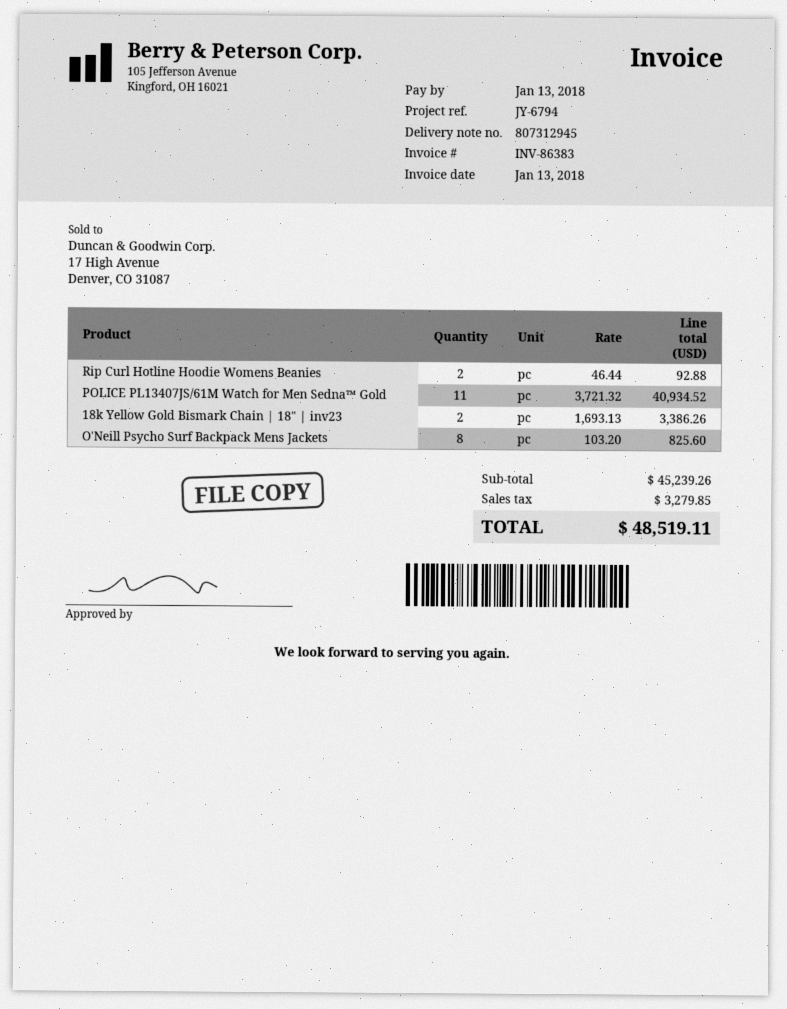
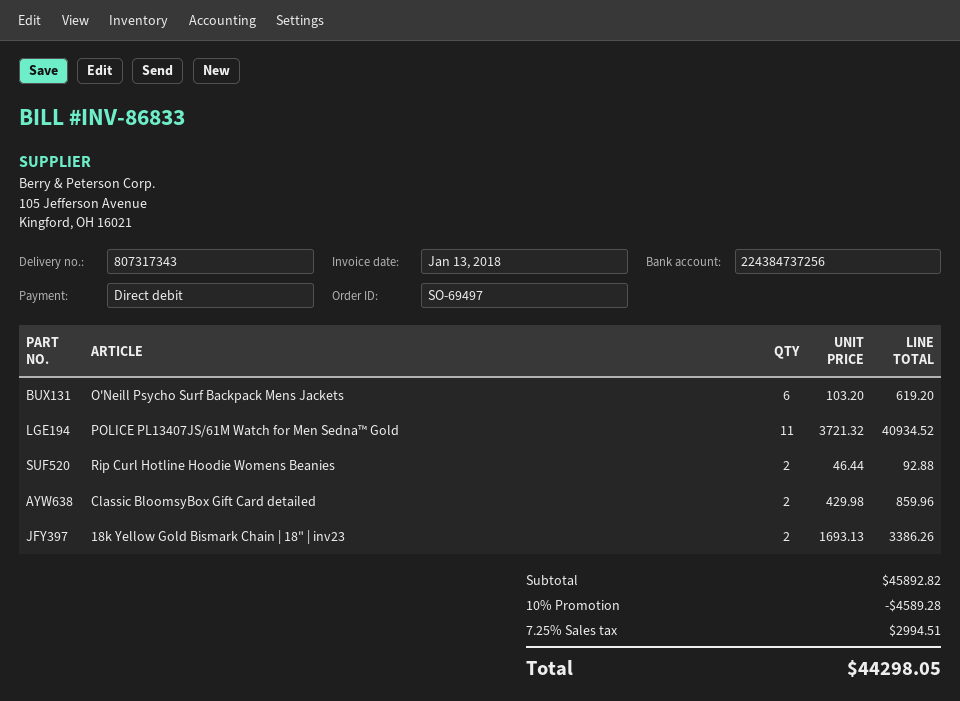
delivery note number: 807312945 -> 807317343
invoice number: INV-86383 -> INV-86833
O'Neill Psycho Surf Backpack Mens Jackets: 8 x 103.20 = 825.60 -> 6 x 103.20 = 619.20
Classic BloomsyBox Gift Card detailed: none -> 2 x 429.98 = 859.96
subtotal: 45239.26 -> 45892.82
discount: none -> 10% = 4589.28
tax: 3279.85 -> 2994.51
total: 48519.11 -> 44298.05

